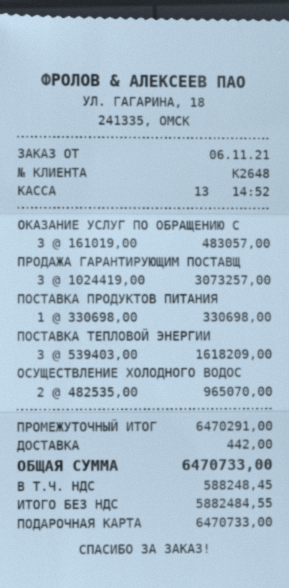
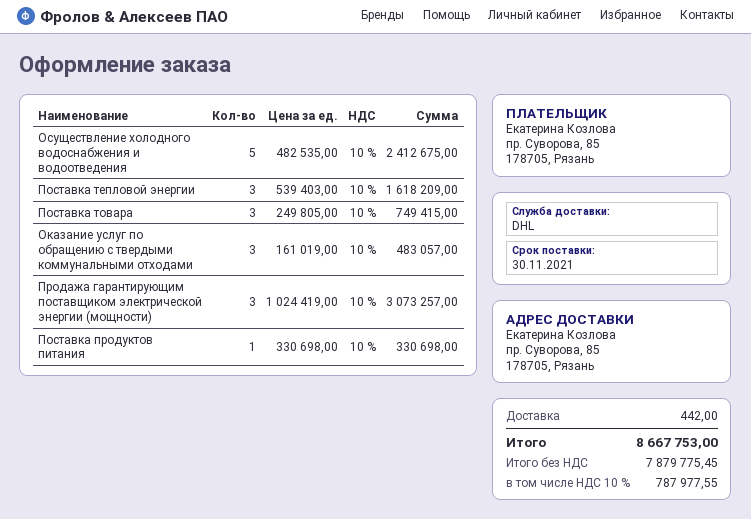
ОСУЩЕСТВЛЕНИЕ ХОЛОДНОГО ВОДОС: 2 x 482535.00 = 965070.00 -> 5 x 482535.00 = 2412675.00
Поставка товара: none -> 3 x 249805.00 = 749415.00
net: 5882484.55 -> 7879775.45
tax: 588248.45 -> 787977.55
total: 6470733.00 -> 8667753.00

